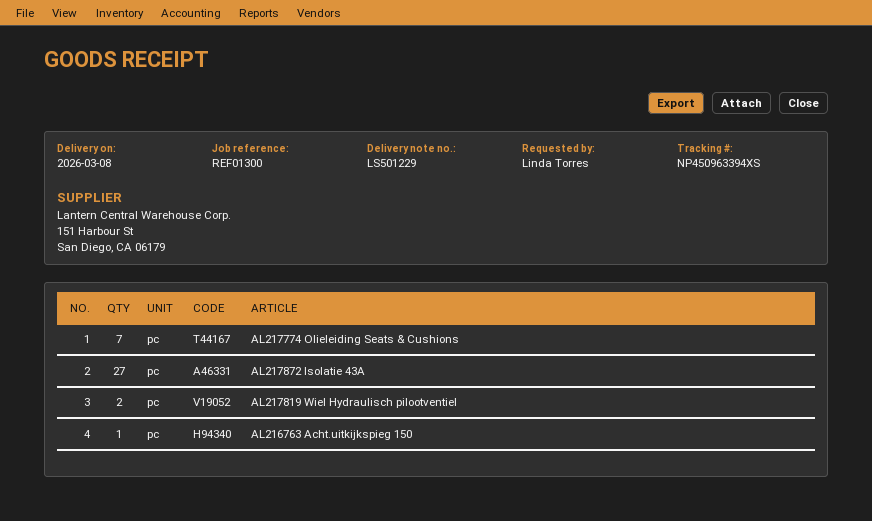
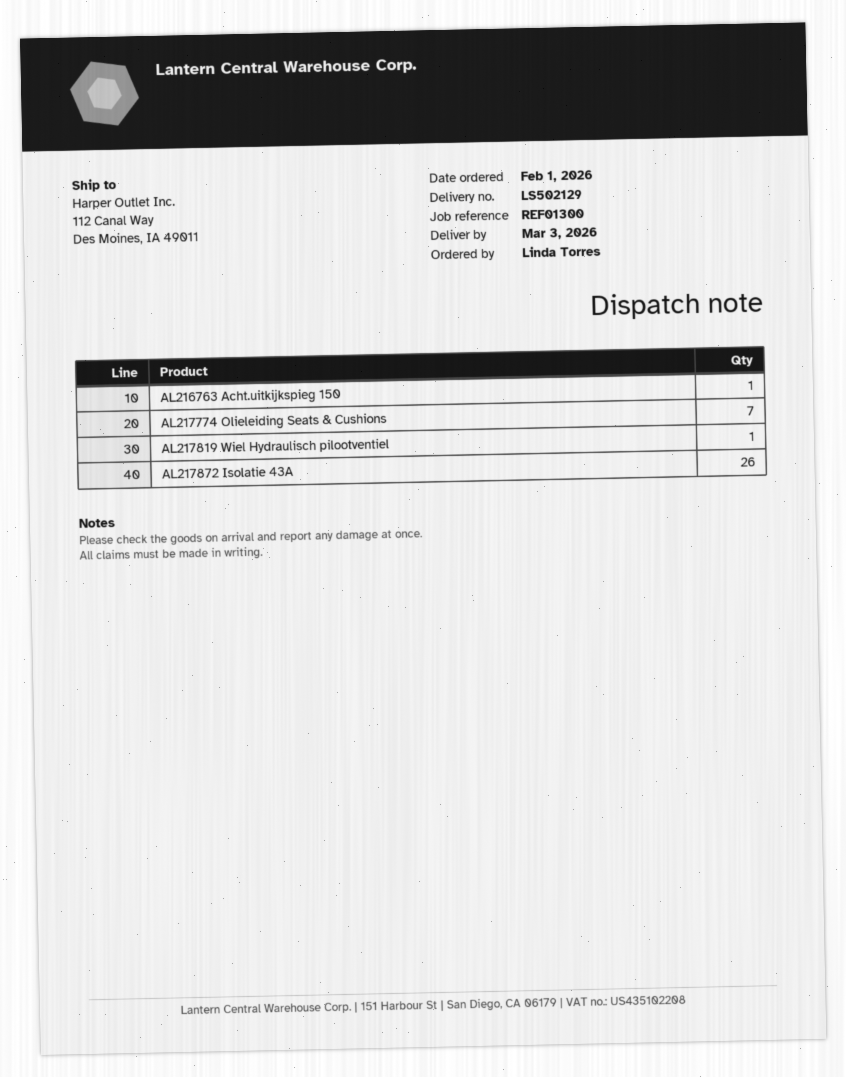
delivery note number: LS501229 -> LS502129
delivery date: 2026-03-08 -> 2026-03-03
AL217872 Isolatie 43A: 27 -> 26
AL217819 Wiel Hydraulisch pilootventiel: 2 -> 1

